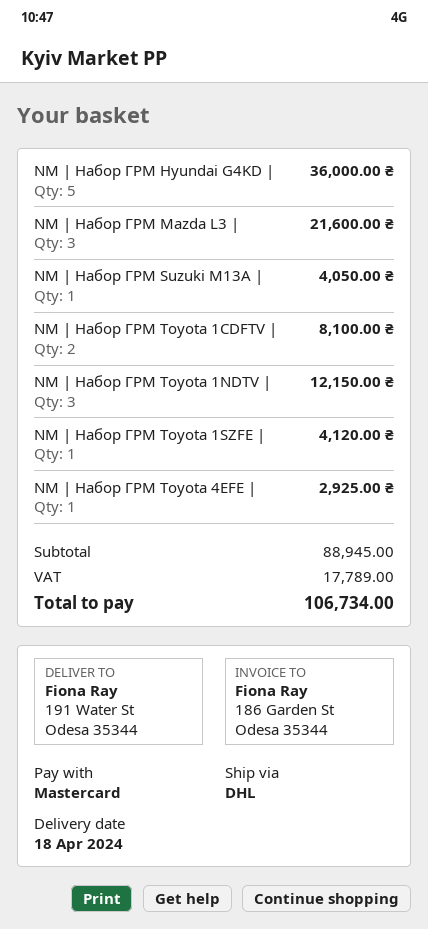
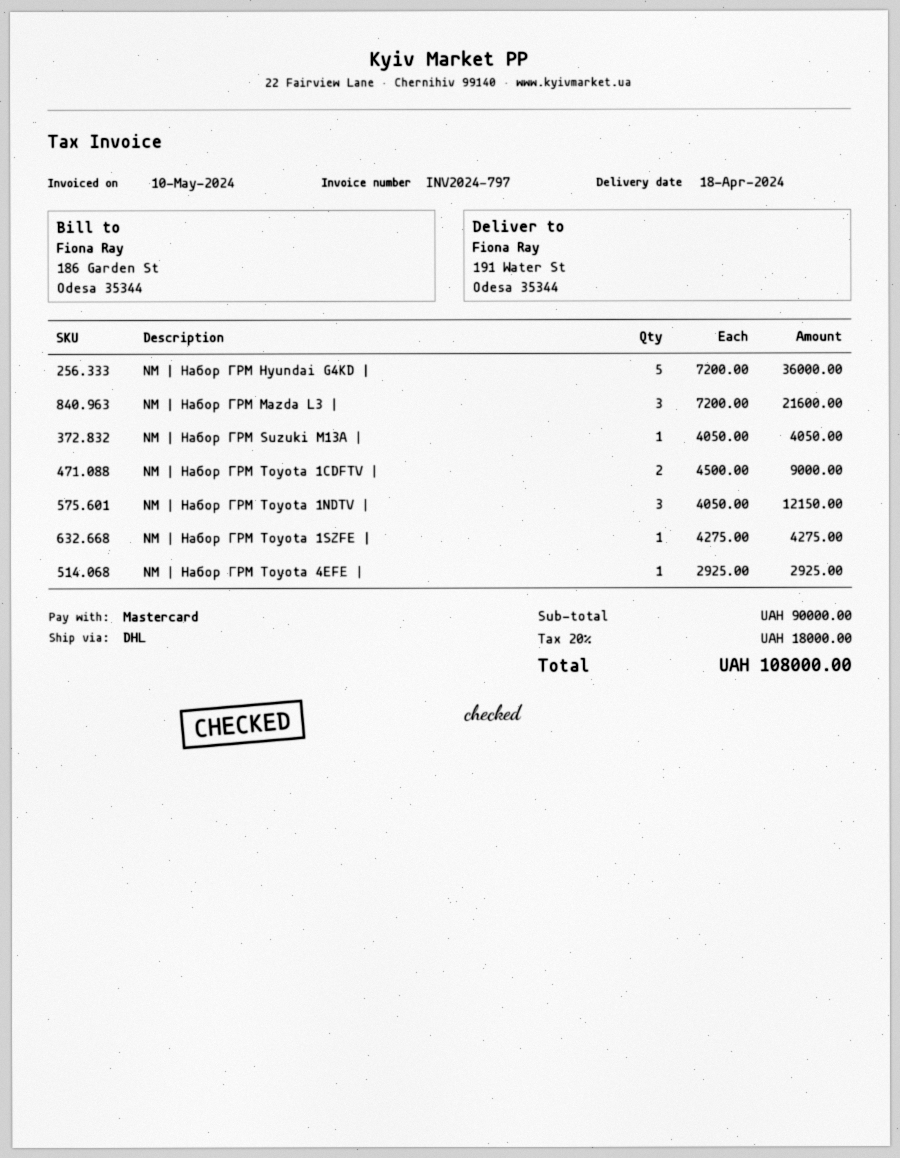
NM | Набор ГРМ Toyota 1CDFTV |: 2 for 8100.00 -> 2 for 9000.00
NM | Набор ГРМ Toyota 1SZFE |: 1 for 4120.00 -> 1 for 4275.00
subtotal: 88945.00 -> 90000.00
tax: 17789.00 -> 18000.00
total: 106734.00 -> 108000.00

